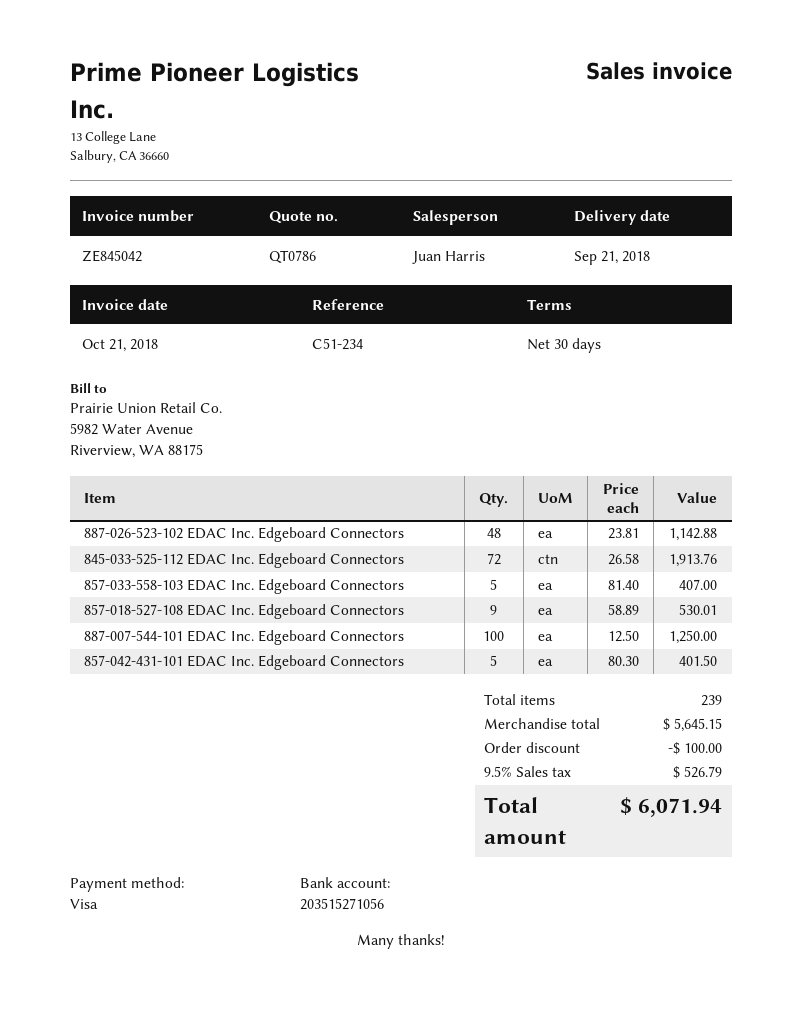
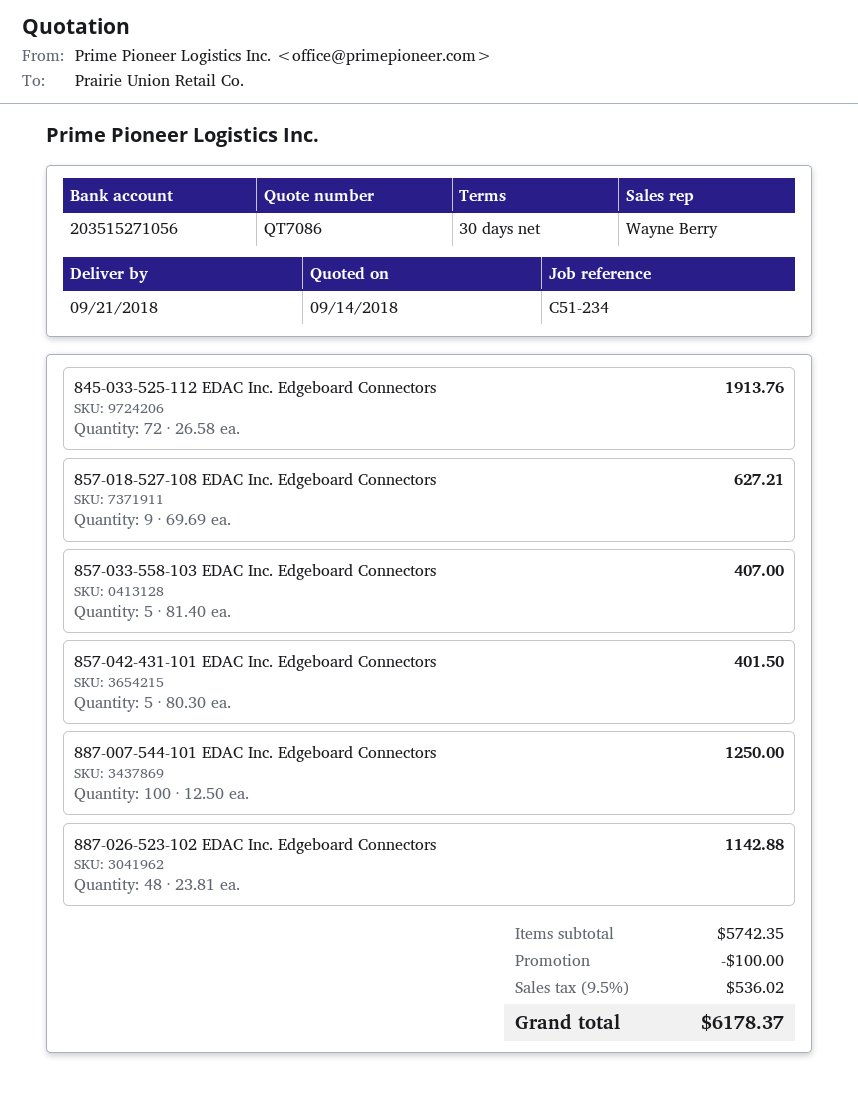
quote number: QT0786 -> QT7086
sales rep: Juan Harris -> Wayne Berry
857-018-527-108 EDAC Inc. Edgeboard Connectors: 9 x 58.89 = 530.01 -> 9 x 69.69 = 627.21
subtotal: 5645.15 -> 5742.35
tax: 9.5% = 526.79 -> 9.5% = 536.02
total: 6071.94 -> 6178.37

